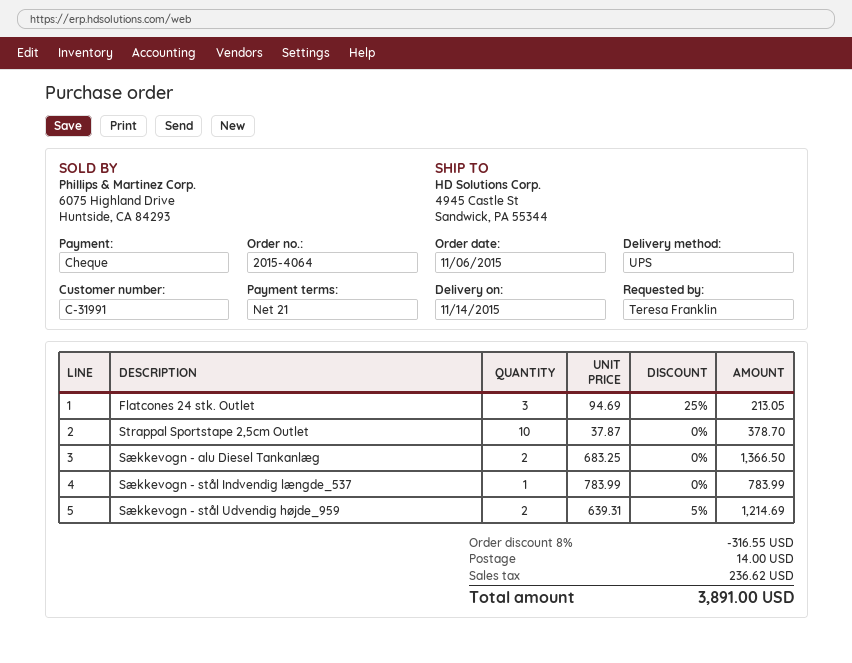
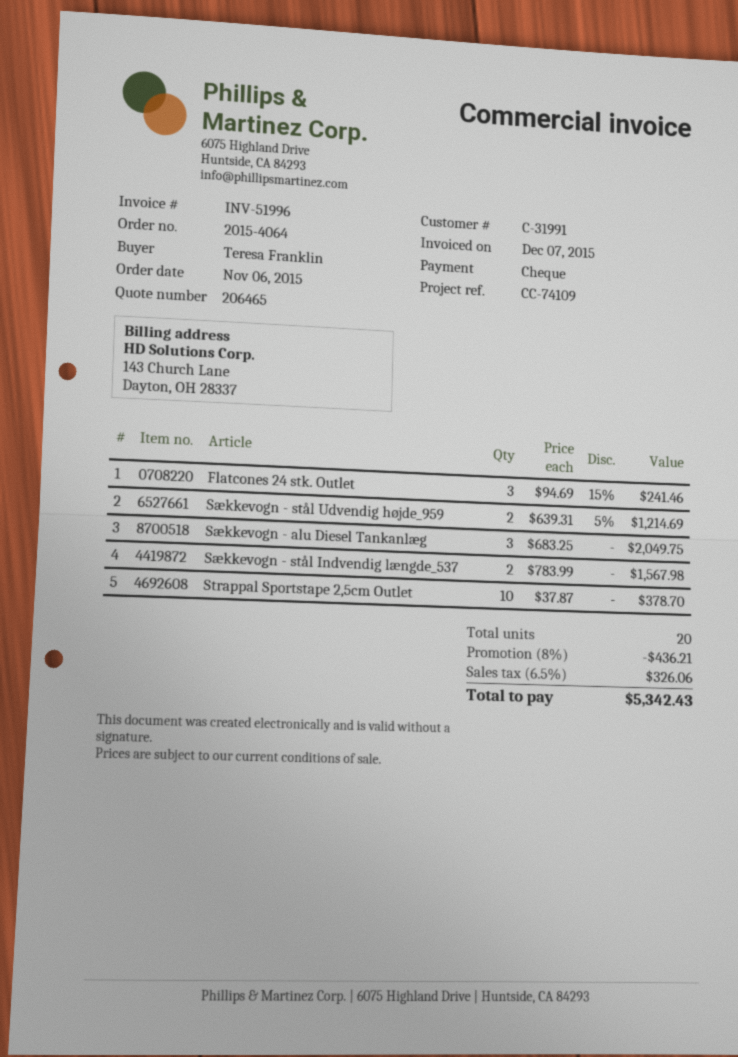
Flatcones 24 stk. Outlet: 3 x 94.69 - 25% = 213.05 -> 3 x 94.69 - 15% = 241.46
Sækkevogn - alu Diesel Tankanlæg: 2 x 683.25 = 1366.50 -> 3 x 683.25 = 2049.75
Sækkevogn - stål Indvendig længde_537: 1 x 783.99 = 783.99 -> 2 x 783.99 = 1567.98
discount: 8% = 316.55 -> 8% = 436.21
shipping: 14.00 -> none
tax: 236.62 -> 326.06
total: 3891.00 -> 5342.43

